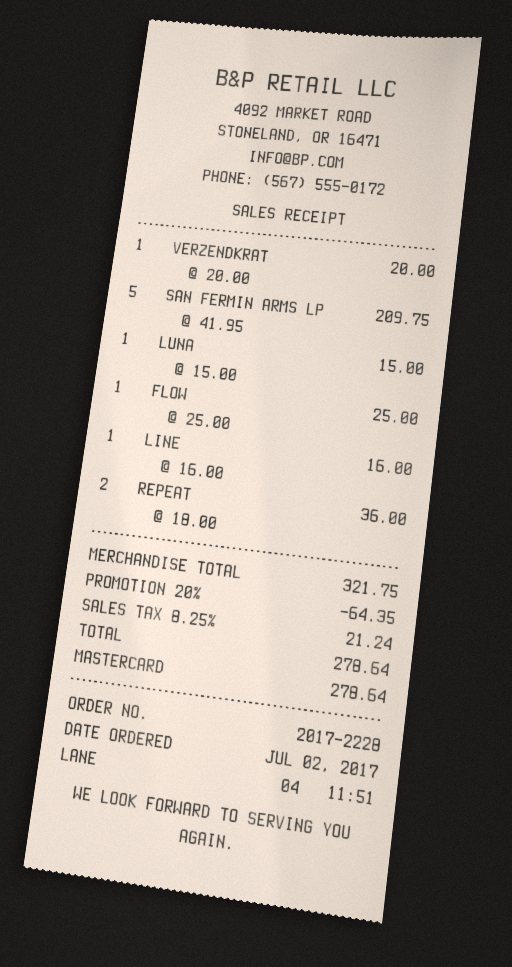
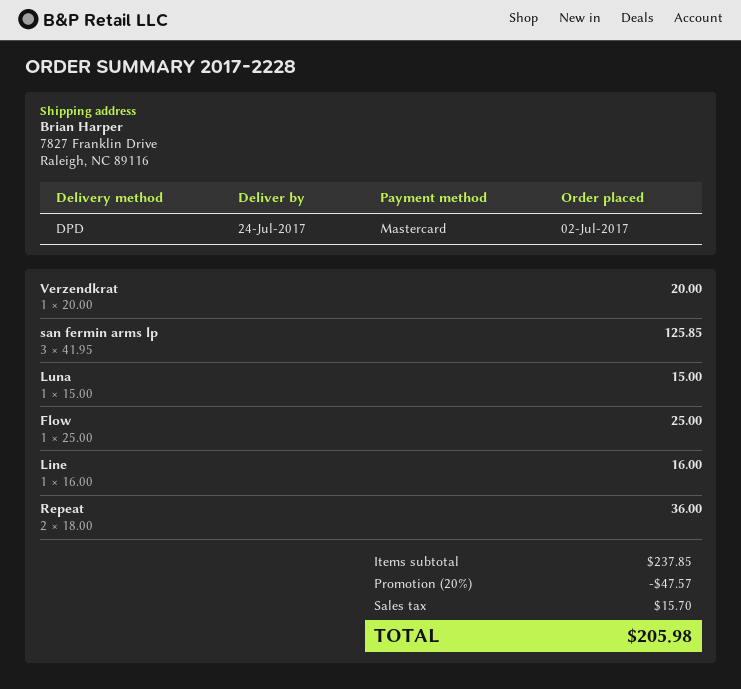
SAN FERMIN ARMS LP: 5 x 41.95 = 209.75 -> 3 x 41.95 = 125.85
subtotal: 321.75 -> 237.85
discount: 20% = 64.35 -> 20% = 47.57
tax: 21.24 -> 15.70
total: 278.64 -> 205.98

